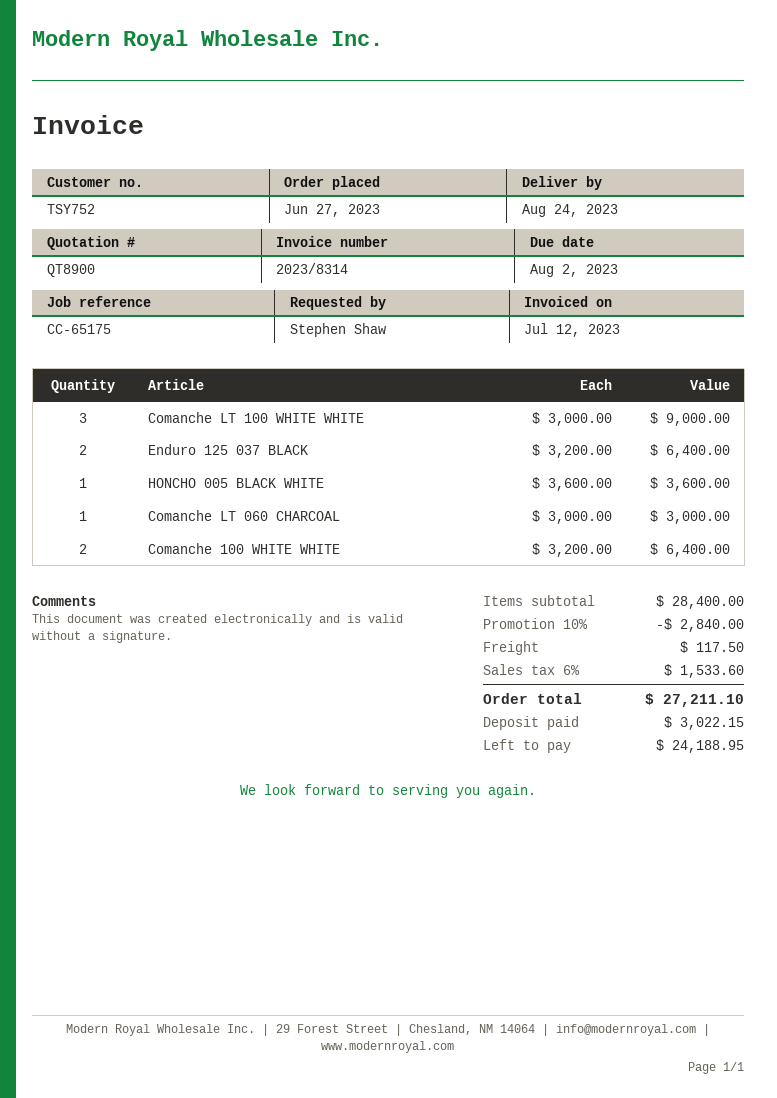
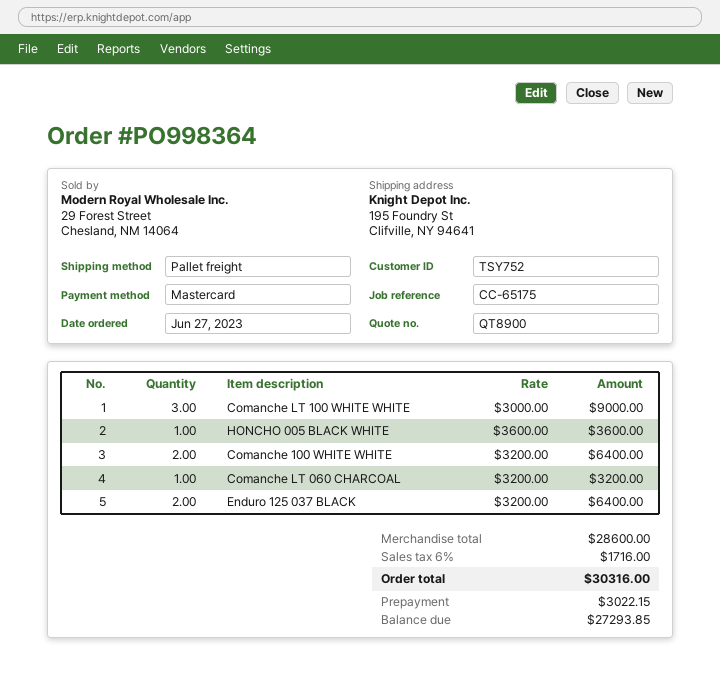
Comanche LT 060 CHARCOAL: 1 x 3000.00 = 3000.00 -> 1 x 3200.00 = 3200.00
subtotal: 28400.00 -> 28600.00
discount: 10% = 2840.00 -> none
shipping: 117.50 -> none
tax: 6% = 1533.60 -> 6% = 1716.00
total: 27211.10 -> 30316.00
balance: 24188.95 -> 27293.85

